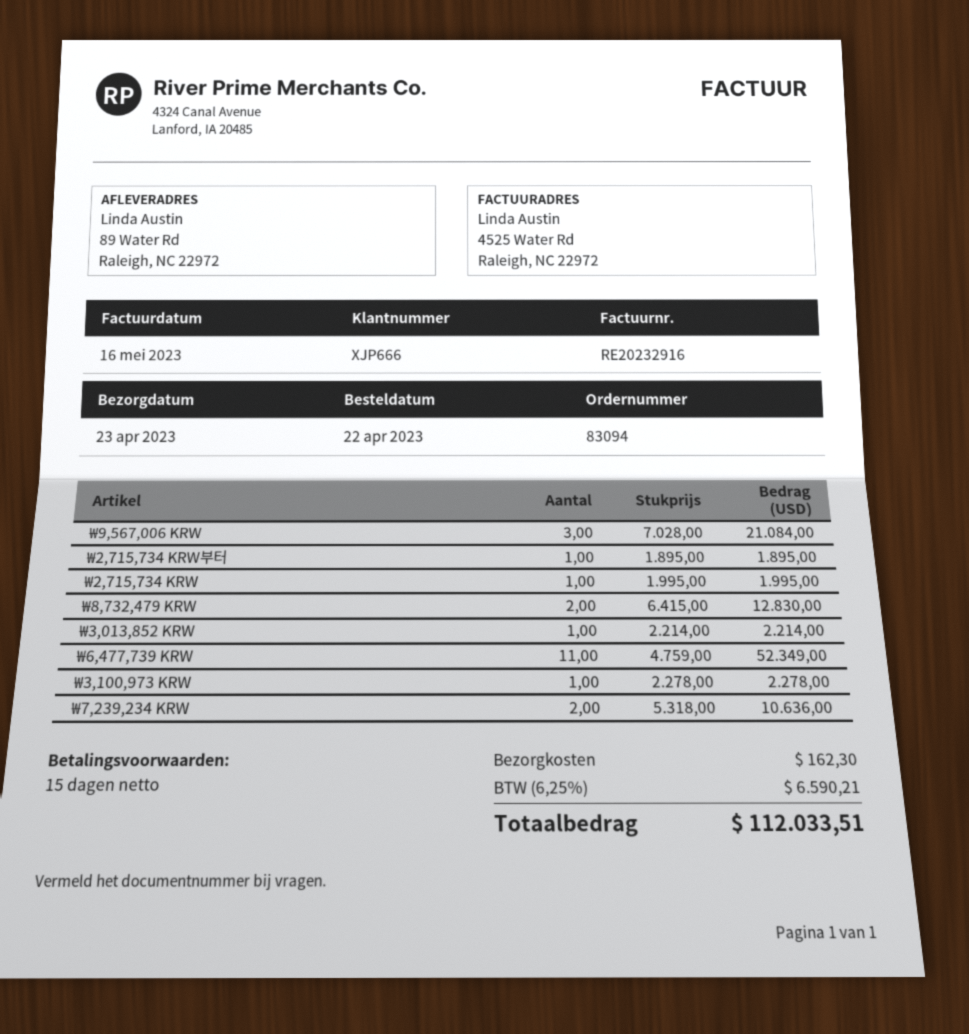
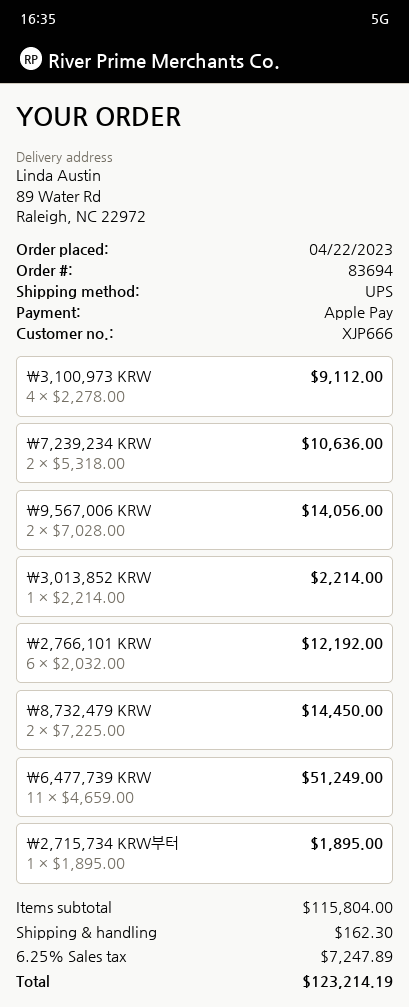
order number: 83094 -> 83694
₩9,567,006 KRW: 3 x 7028.00 = 21084.00 -> 2 x 7028.00 = 14056.00
₩2,715,734 KRW: 1 x 1995.00 = 1995.00 -> none
₩8,732,479 KRW: 2 x 6415.00 = 12830.00 -> 2 x 7225.00 = 14450.00
₩6,477,739 KRW: 11 x 4759.00 = 52349.00 -> 11 x 4659.00 = 51249.00
₩3,100,973 KRW: 1 x 2278.00 = 2278.00 -> 4 x 2278.00 = 9112.00
₩2,766,101 KRW: none -> 6 x 2032.00 = 12192.00
tax: 6.25% = 6590.21 -> 6.25% = 7247.89
total: 112033.51 -> 123214.19

